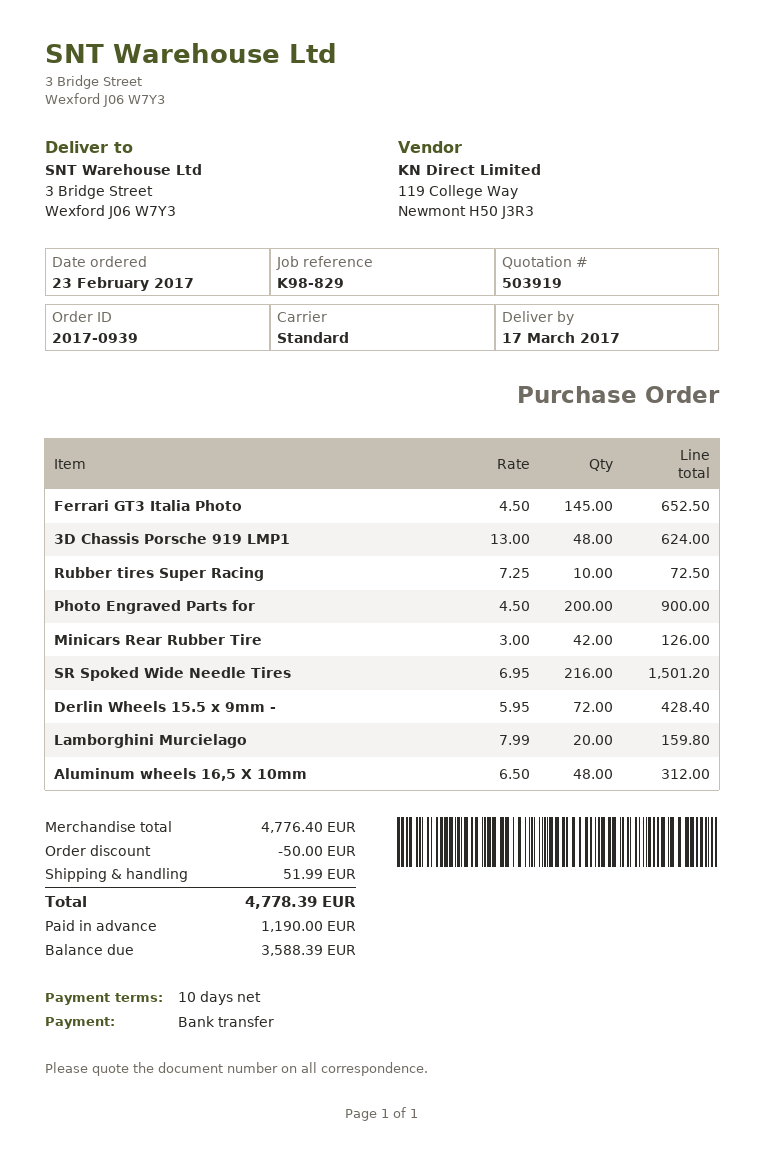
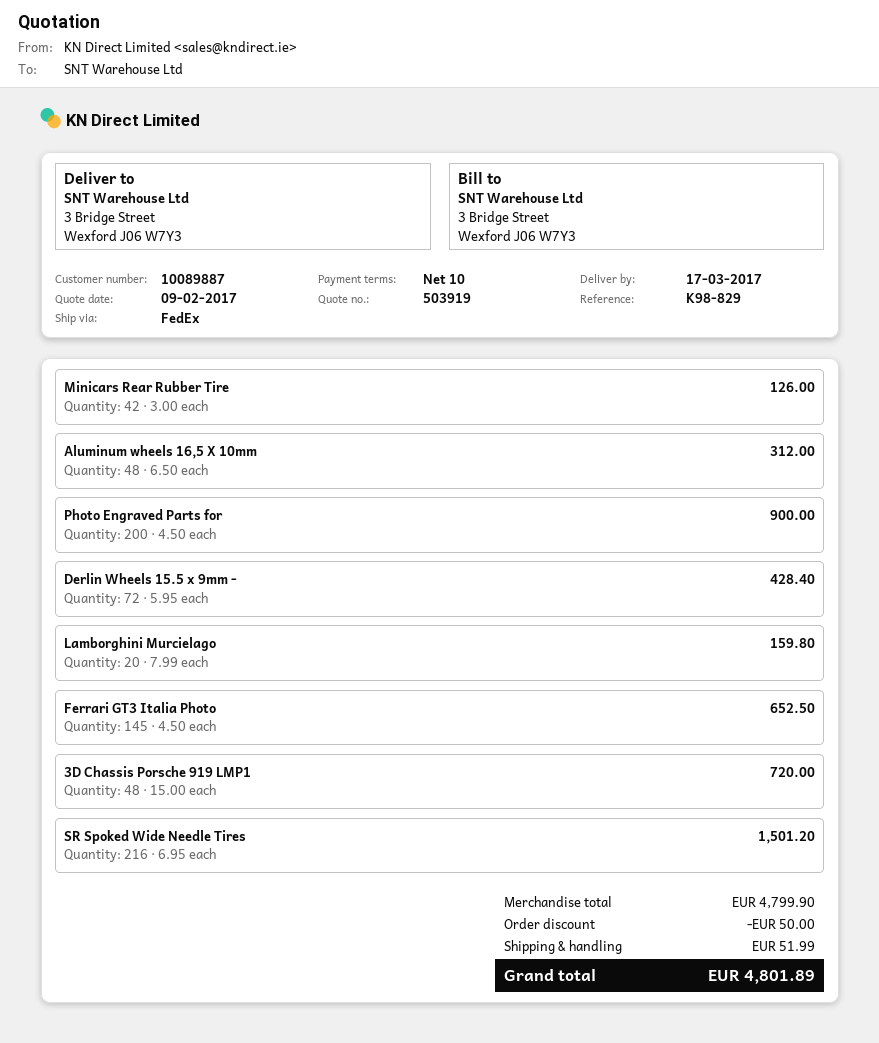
shipping method: standard -> FedEx
3D Chassis Porsche 919 LMP1: 48 x 13.00 = 624.00 -> 48 x 15.00 = 720.00
Rubber tires Super Racing: 10 x 7.25 = 72.50 -> none
subtotal: 4776.40 -> 4799.90
total: 4778.39 -> 4801.89

